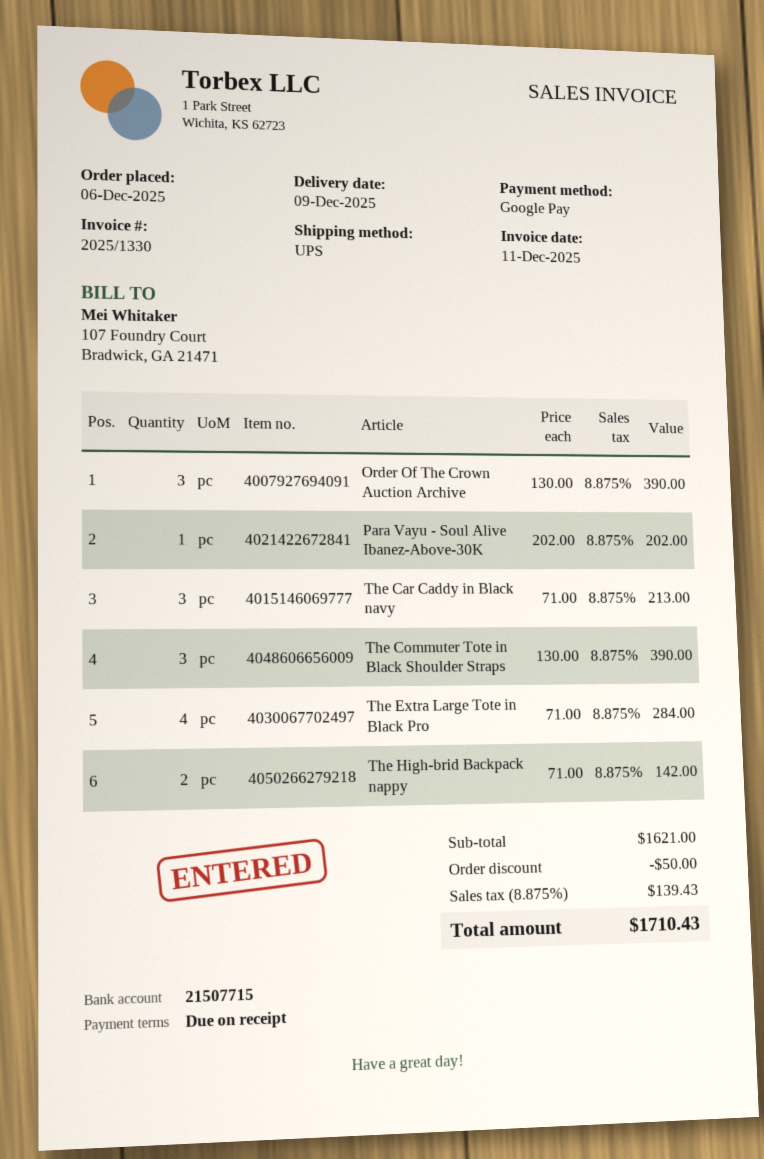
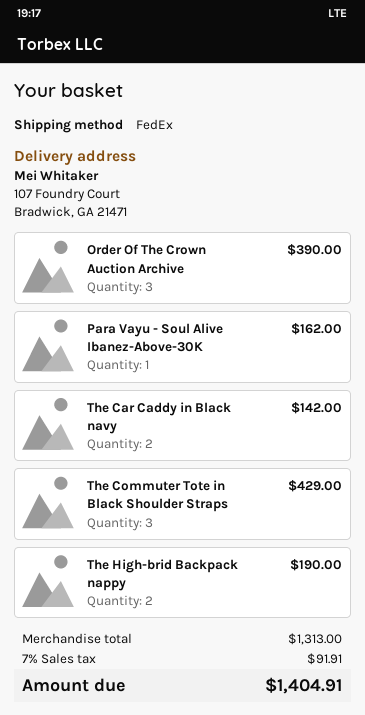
shipping method: UPS -> FedEx
Para Vayu - Soul Alive Ibanez-Above-30K: 1 for 202.00 -> 1 for 162.00
The Car Caddy in Black navy: 3 for 213.00 -> 2 for 142.00
The Commuter Tote in Black Shoulder Straps: 3 for 390.00 -> 3 for 429.00
The Extra Large Tote in Black Pro: 4 for 284.00 -> none
The High-brid Backpack nappy: 2 for 142.00 -> 2 for 190.00
subtotal: 1621.00 -> 1313.00
discount: 50.00 -> none
tax: 8.875% = 139.43 -> 7% = 91.91
total: 1710.43 -> 1404.91

